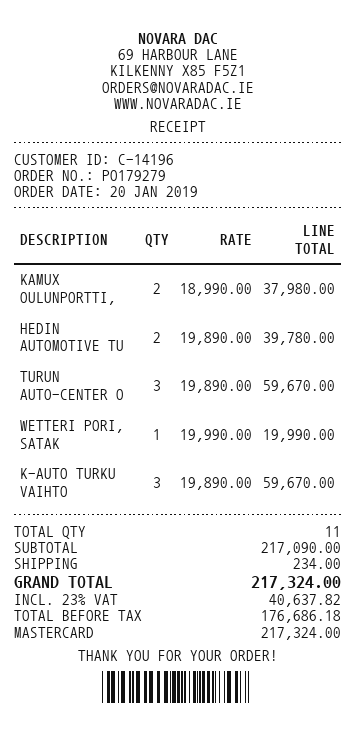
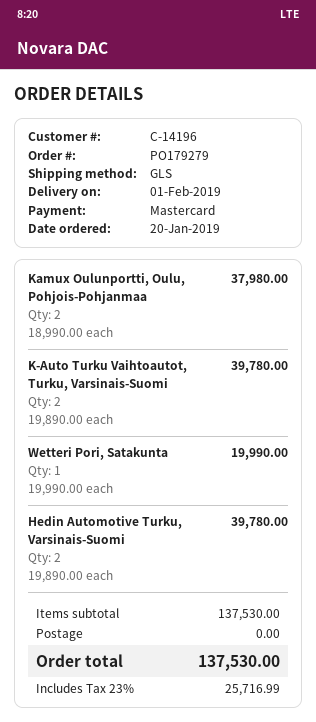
TURUN AUTO-CENTER O: 3 x 19890.00 = 59670.00 -> none
K-AUTO TURKU VAIHTO: 3 x 19890.00 = 59670.00 -> 2 x 19890.00 = 39780.00
subtotal: 217090.00 -> 137530.00
shipping: 234.00 -> 0.00
tax: 23% = 40637.82 -> 23% = 25716.99
total: 217324.00 -> 137530.00

